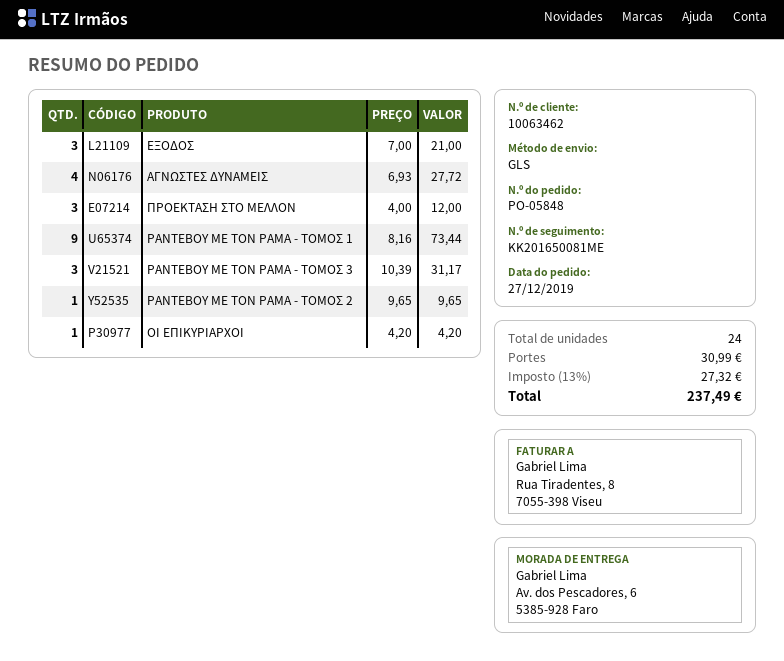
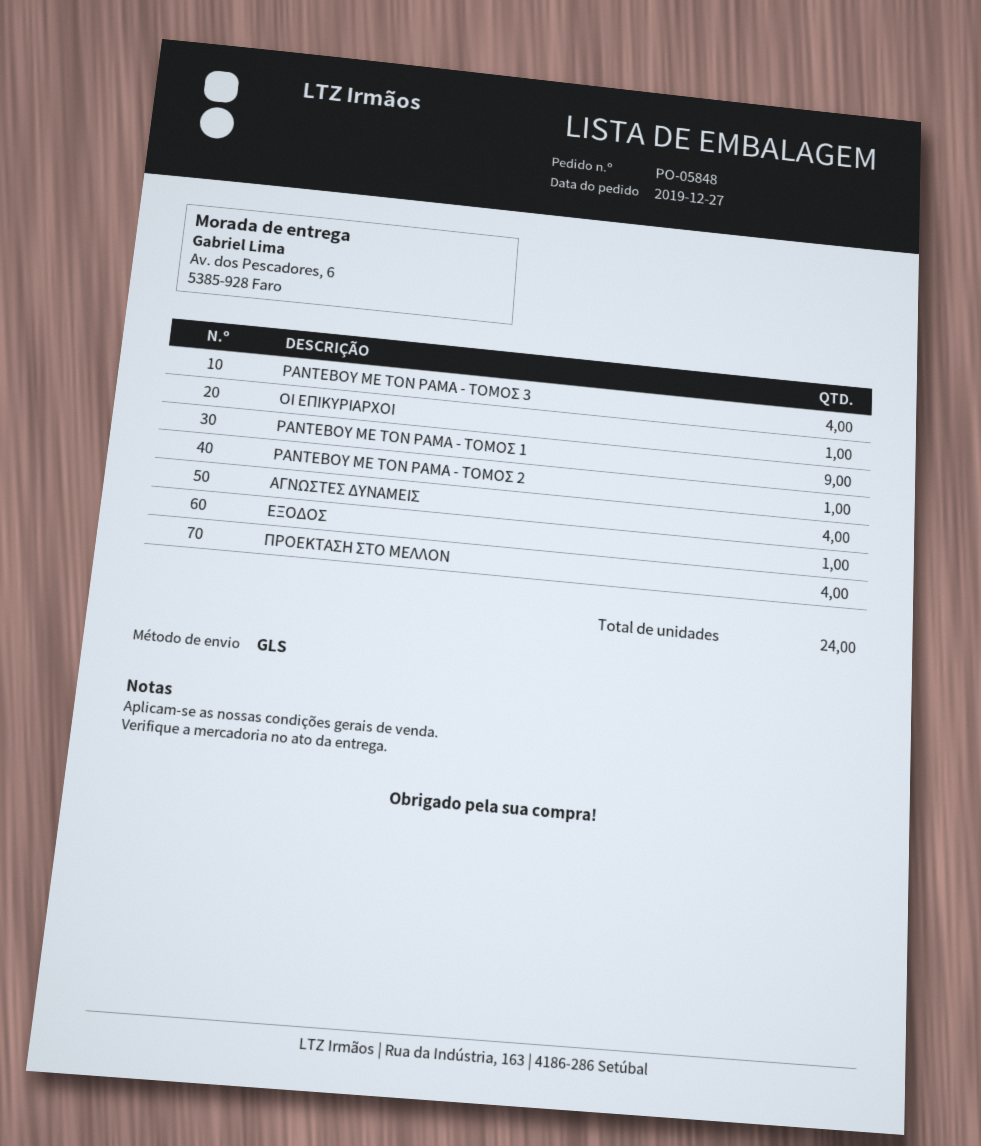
ΕΞΟΔΟΣ: 3 -> 1
ΠΡΟΕΚΤΑΣΗ ΣΤΟ ΜΕΛΛΟΝ: 3 -> 4
ΡΑΝΤΕΒΟΥ ΜΕ ΤΟΝ ΡΑΜΑ - ΤΟΜΟΣ 3: 3 -> 4

